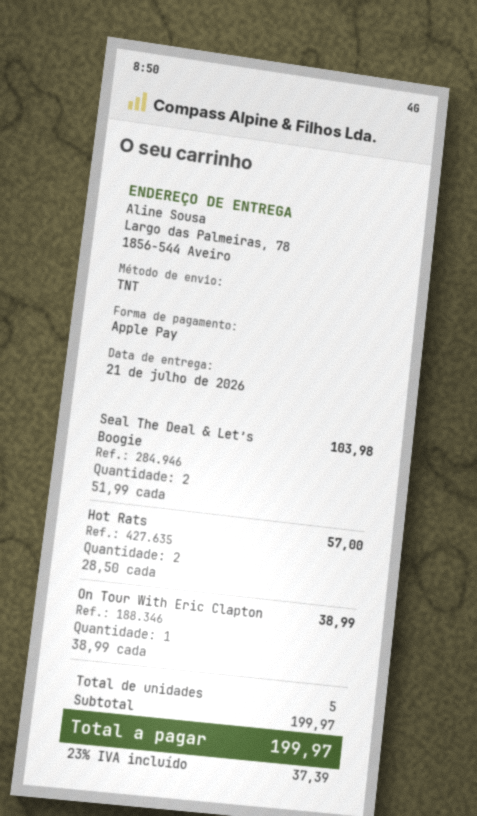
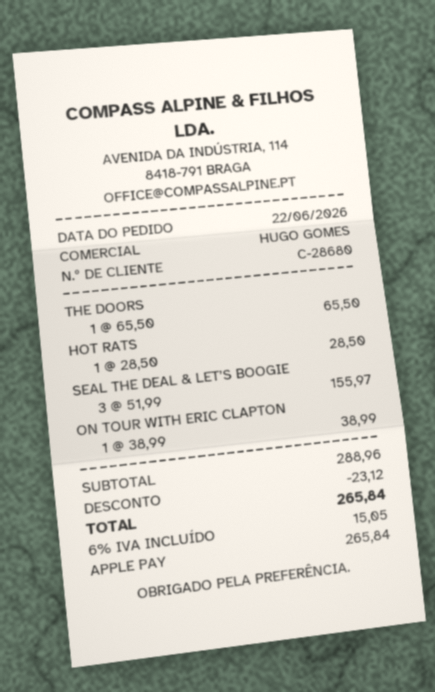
Seal The Deal & Let’s Boogie: 2 x 51.99 = 103.98 -> 3 x 51.99 = 155.97
Hot Rats: 2 x 28.50 = 57.00 -> 1 x 28.50 = 28.50
THE DOORS: none -> 1 x 65.50 = 65.50
subtotal: 199.97 -> 288.96
discount: none -> 23.12
tax: 23% = 37.39 -> 6% = 15.05
total: 199.97 -> 265.84

